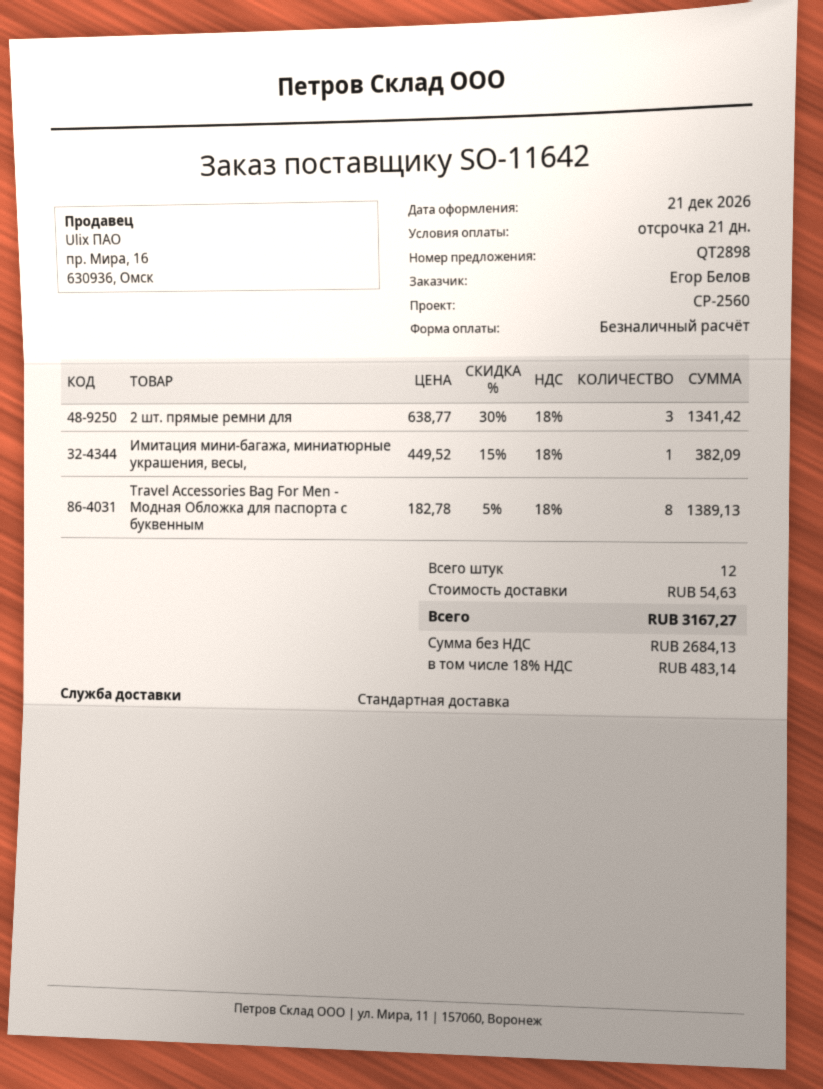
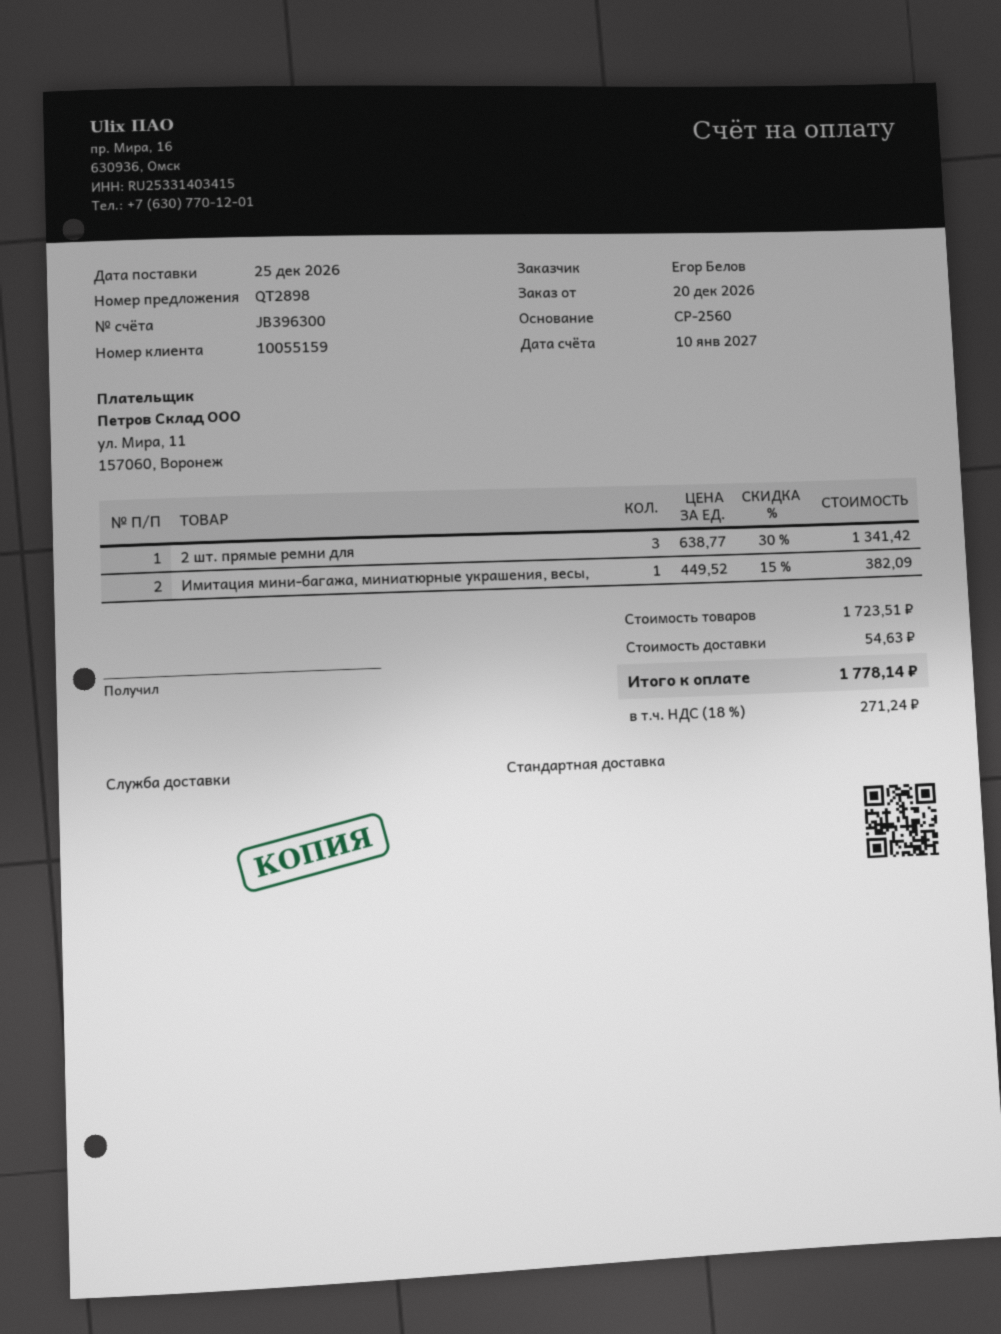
order date: 2026-12-21 -> 2026-12-20
Travel Accessories Bag For Men - Модная Обложка для паспорта с буквенным: 8 x 182.78 - 5% = 1389.13 -> none
tax: 18% = 483.14 -> 18% = 271.24
total: 3167.27 -> 1778.14

